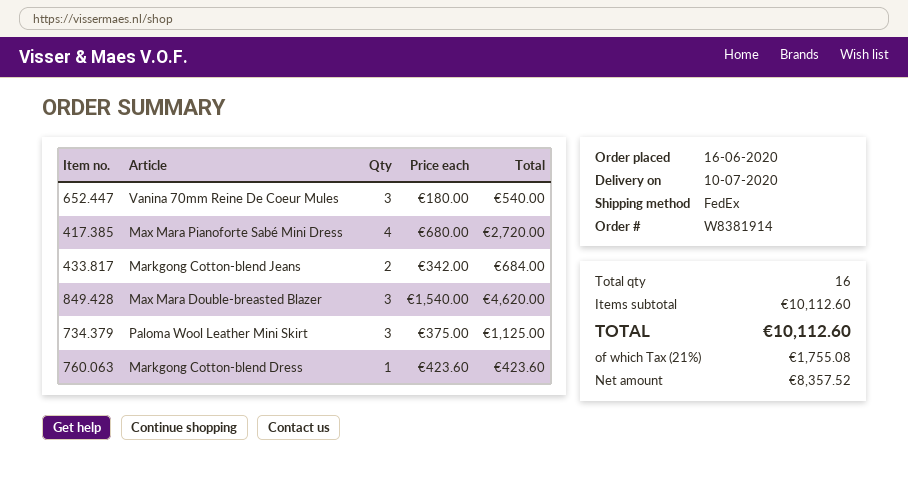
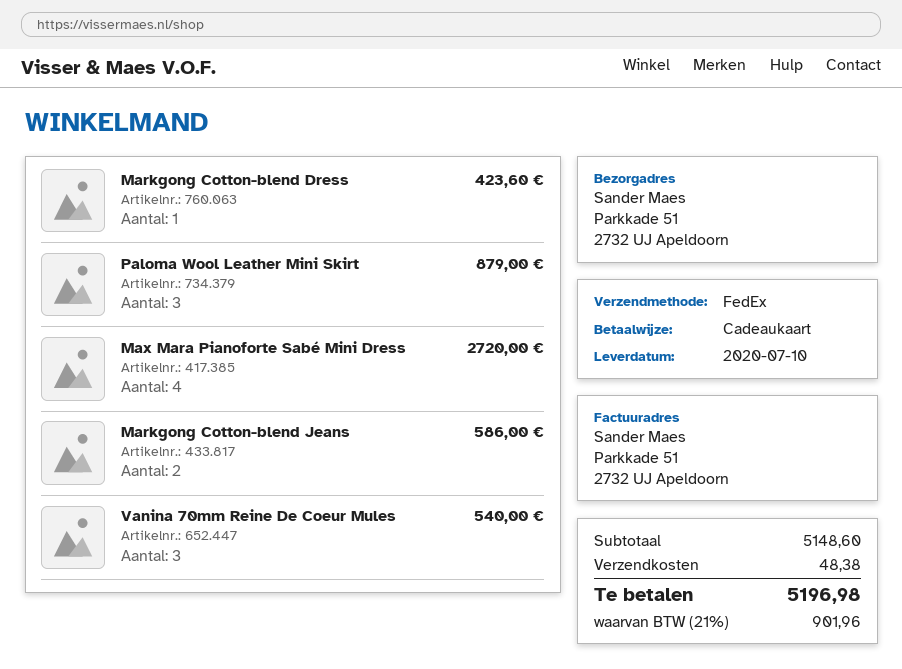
Markgong Cotton-blend Jeans: 2 for 684.00 -> 2 for 586.00
Max Mara Double-breasted Blazer: 3 for 4620.00 -> none
Paloma Wool Leather Mini Skirt: 3 for 1125.00 -> 3 for 879.00
subtotal: 10112.60 -> 5148.60
shipping: none -> 48.38
tax: 21% = 1755.08 -> 21% = 901.96
total: 10112.60 -> 5196.98

